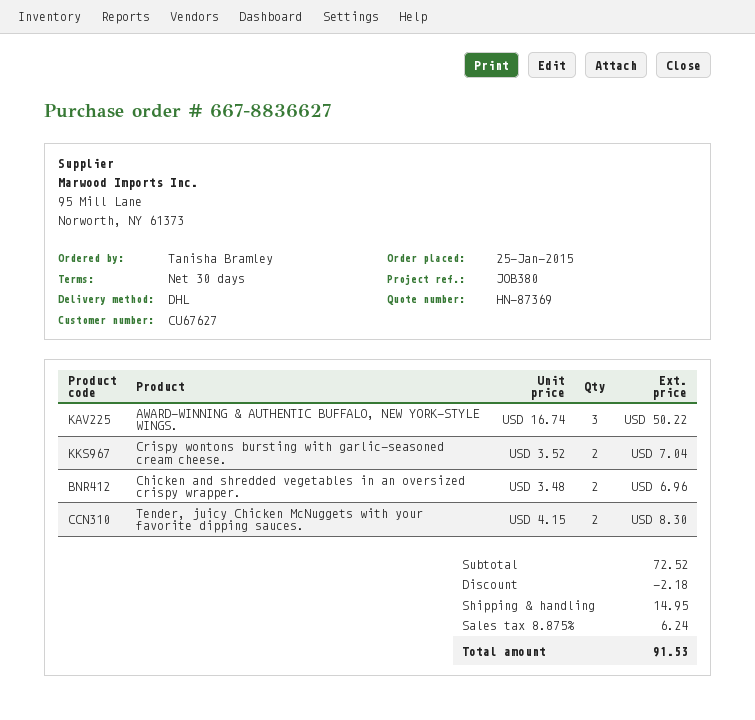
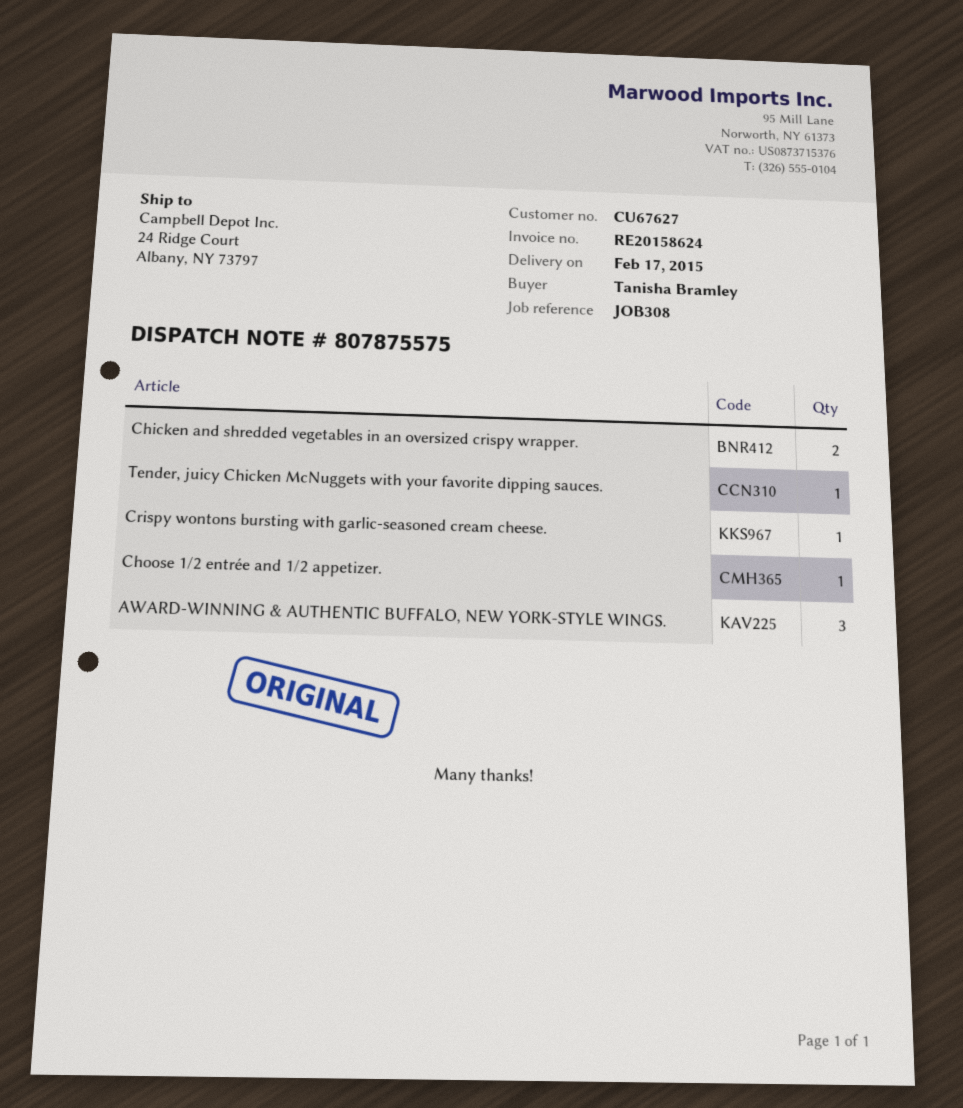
reference: JOB380 -> JOB308
Crispy wontons bursting with garlic-seasoned cream cheese.: 2 -> 1
Tender, juicy Chicken McNuggets with your favorite dipping sauces.: 2 -> 1
Choose 1/2 entrée and 1/2 appetizer.: none -> 1

